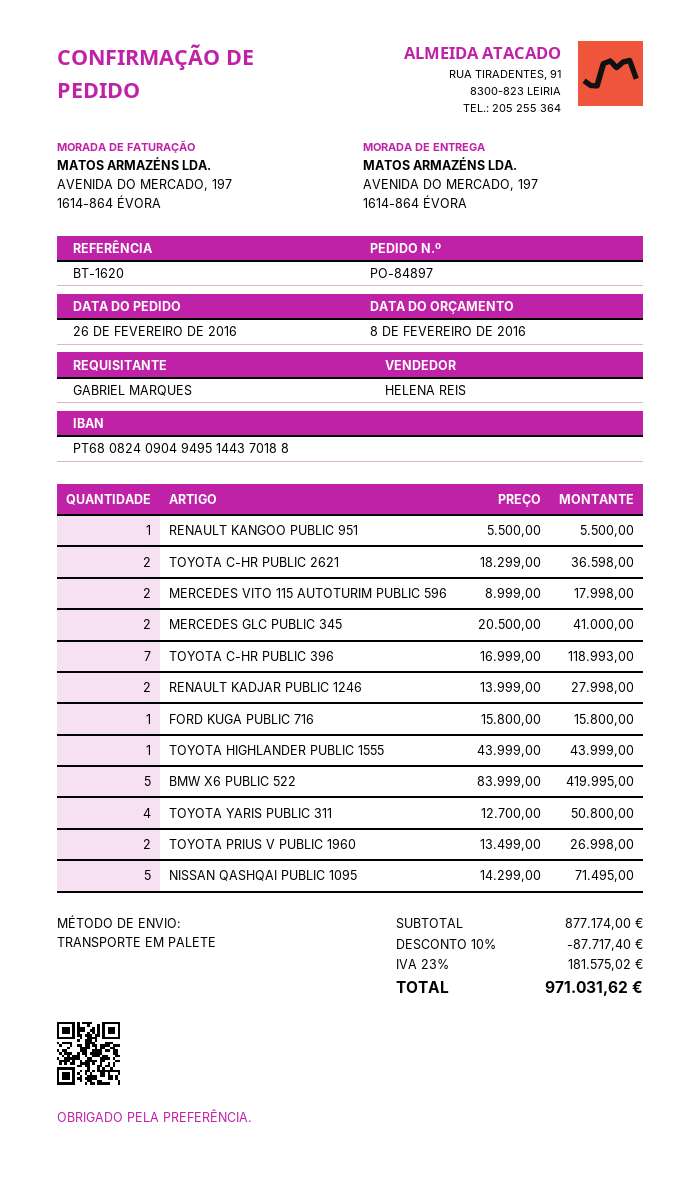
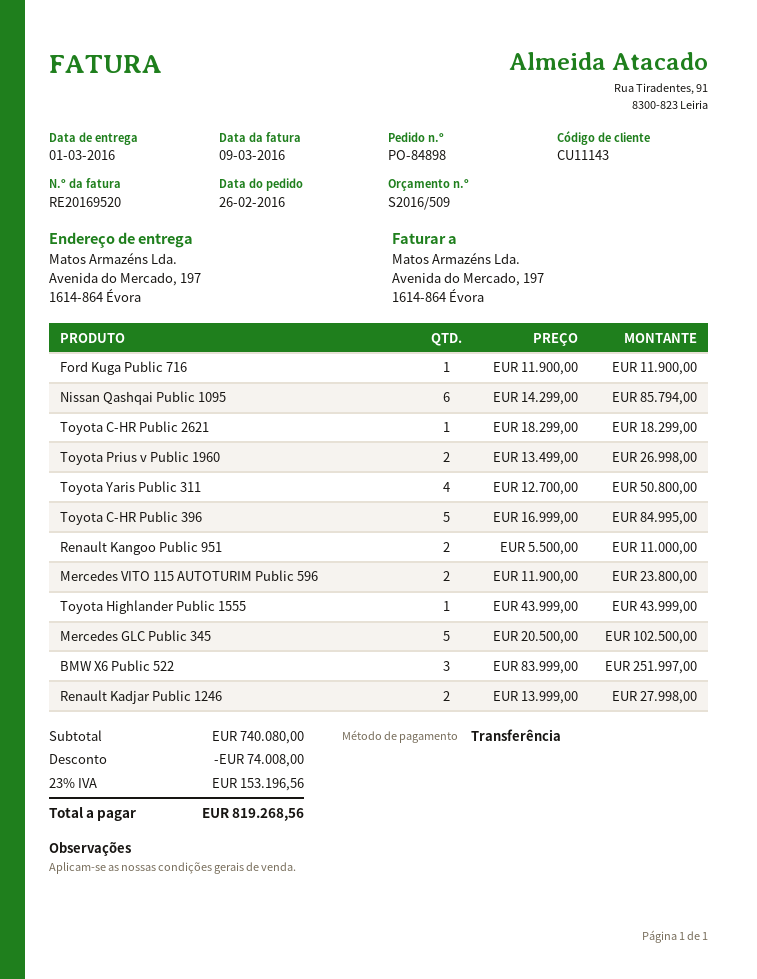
order number: PO-84897 -> PO-84898
RENAULT KANGOO PUBLIC 951: 1 x 5500.00 = 5500.00 -> 2 x 5500.00 = 11000.00
TOYOTA C-HR PUBLIC 2621: 2 x 18299.00 = 36598.00 -> 1 x 18299.00 = 18299.00
MERCEDES VITO 115 AUTOTURIM PUBLIC 596: 2 x 8999.00 = 17998.00 -> 2 x 11900.00 = 23800.00
MERCEDES GLC PUBLIC 345: 2 x 20500.00 = 41000.00 -> 5 x 20500.00 = 102500.00
TOYOTA C-HR PUBLIC 396: 7 x 16999.00 = 118993.00 -> 5 x 16999.00 = 84995.00
FORD KUGA PUBLIC 716: 1 x 15800.00 = 15800.00 -> 1 x 11900.00 = 11900.00
BMW X6 PUBLIC 522: 5 x 83999.00 = 419995.00 -> 3 x 83999.00 = 251997.00
NISSAN QASHQAI PUBLIC 1095: 5 x 14299.00 = 71495.00 -> 6 x 14299.00 = 85794.00
subtotal: 877174.00 -> 740080.00
discount: 87717.40 -> 74008.00
tax: 23% = 181575.02 -> 23% = 153196.56
total: 971031.62 -> 819268.56

